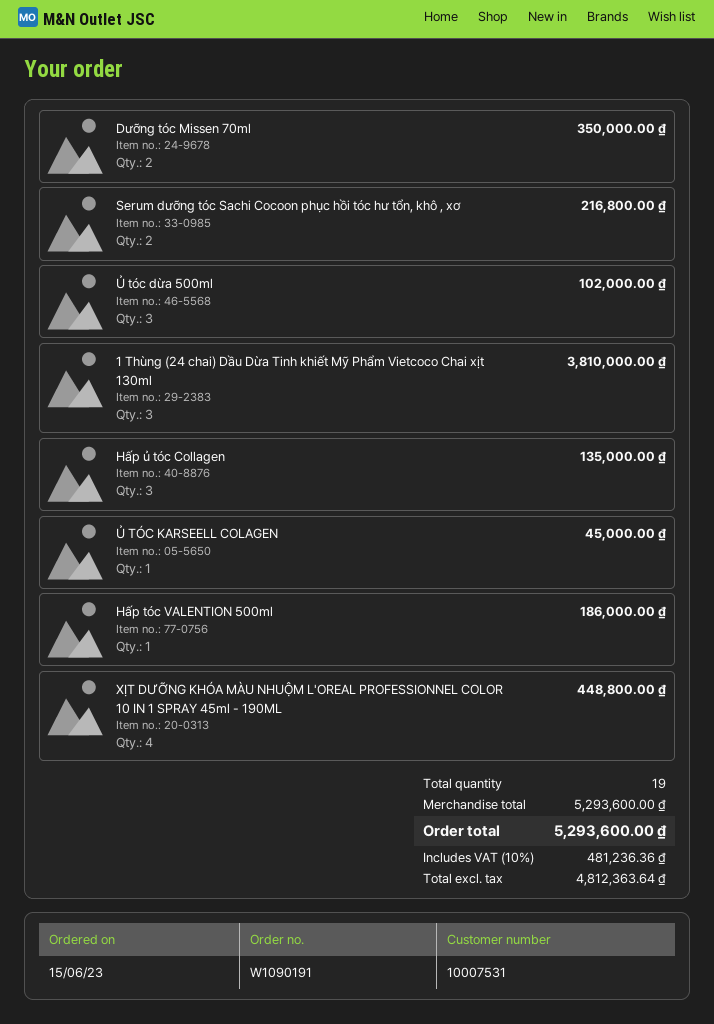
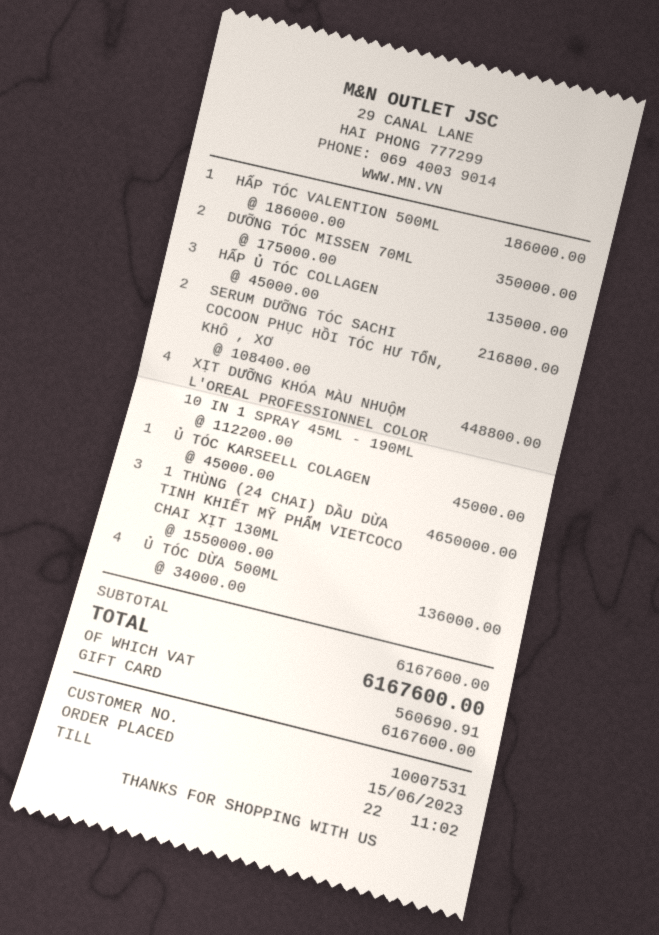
Ủ tóc dừa 500ml: 3 for 102000.00 -> 4 for 136000.00
1 Thùng (24 chai) Dầu Dừa Tinh khiết Mỹ Phẩm Vietcoco Chai xịt 130ml: 3 for 3810000.00 -> 3 for 4650000.00
subtotal: 5293600.00 -> 6167600.00
tax: 481236.36 -> 560690.91
total: 5293600.00 -> 6167600.00

